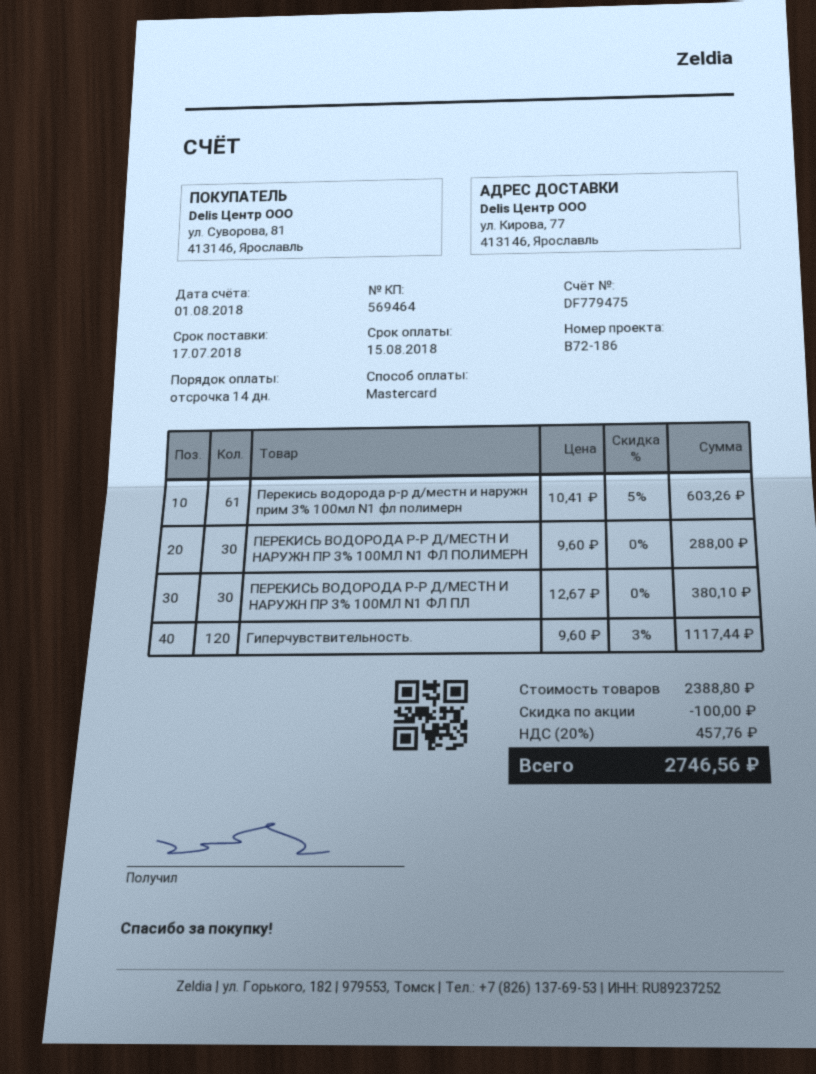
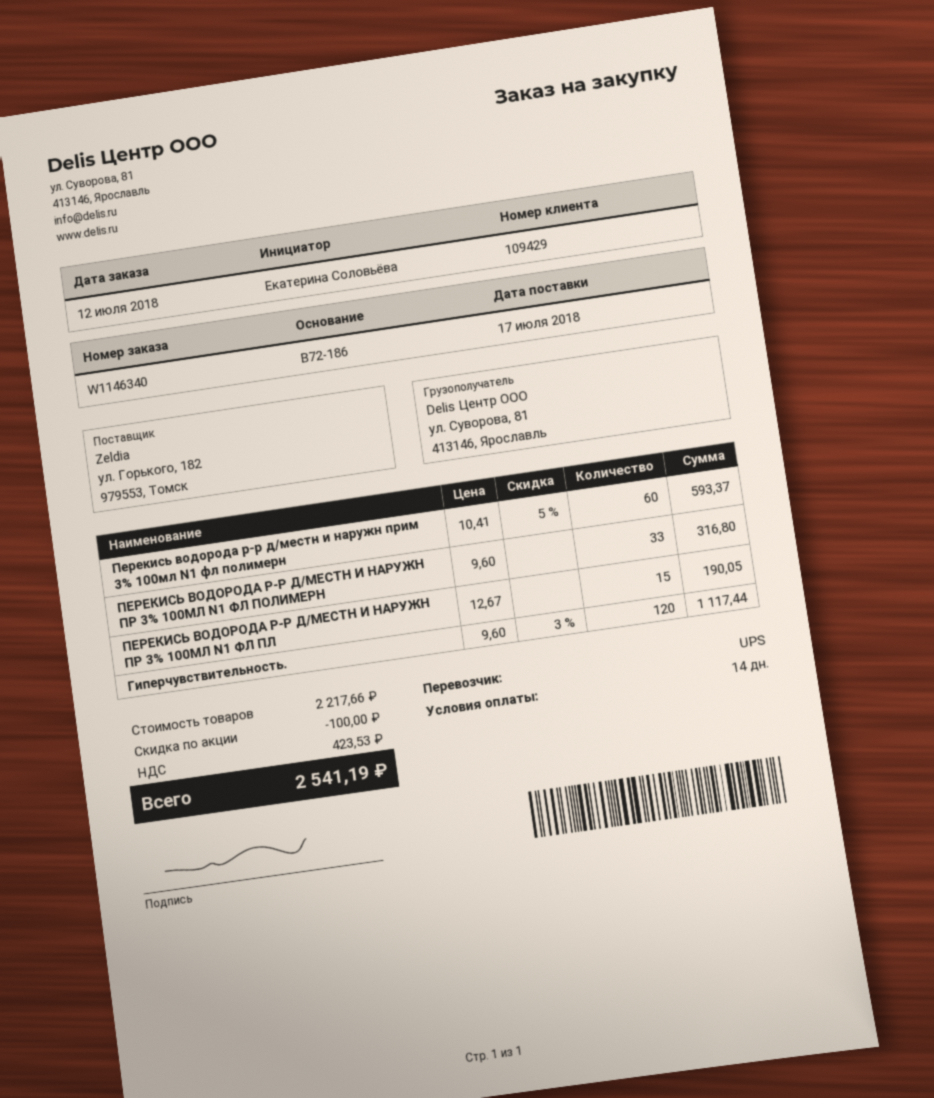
ship to: ул. Кирова, 77, 413146, Ярославль -> ул. Суворова, 81, 413146, Ярославль
Перекись водорода р-р д/местн и наружн прим 3% 100мл N1 фл полимерн: 61 x 10.41 - 5% = 603.26 -> 60 x 10.41 - 5% = 593.37
ПЕРЕКИСЬ ВОДОРОДА Р-Р Д/МЕСТН И НАРУЖН ПР 3% 100МЛ N1 ФЛ ПОЛИМЕРН: 30 x 9.60 = 288.00 -> 33 x 9.60 = 316.80
ПЕРЕКИСЬ ВОДОРОДА Р-Р Д/МЕСТН И НАРУЖН ПР 3% 100МЛ N1 ФЛ ПЛ: 30 x 12.67 = 380.10 -> 15 x 12.67 = 190.05
subtotal: 2388.80 -> 2217.66
tax: 457.76 -> 423.53
total: 2746.56 -> 2541.19

